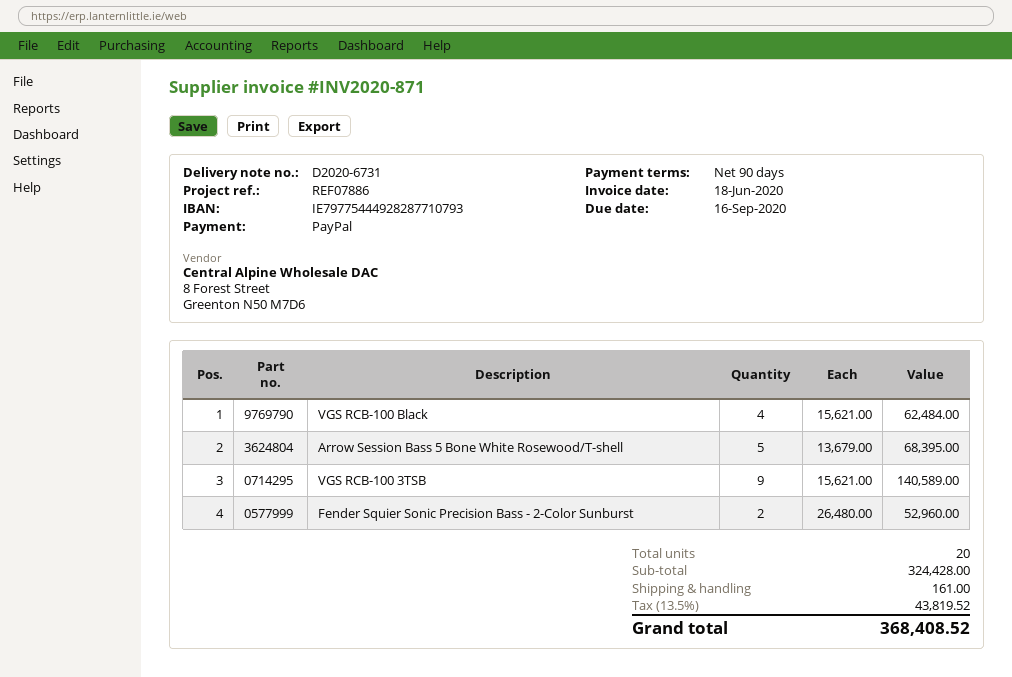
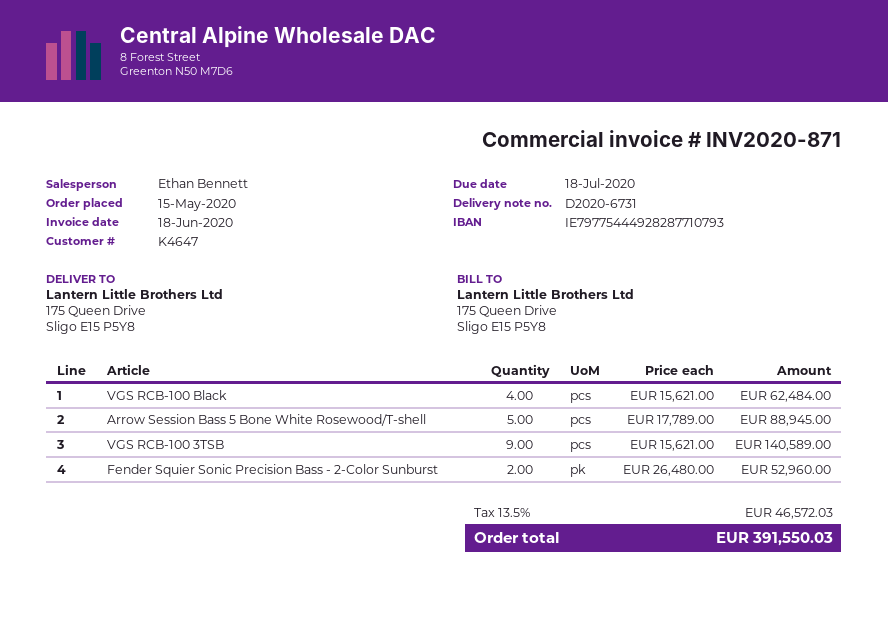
due date: 2020-09-16 -> 2020-07-18
Arrow Session Bass 5 Bone White Rosewood/T-shell: 5 x 13679.00 = 68395.00 -> 5 x 17789.00 = 88945.00
shipping: 161.00 -> none
tax: 13.5% = 43819.52 -> 13.5% = 46572.03
total: 368408.52 -> 391550.03

